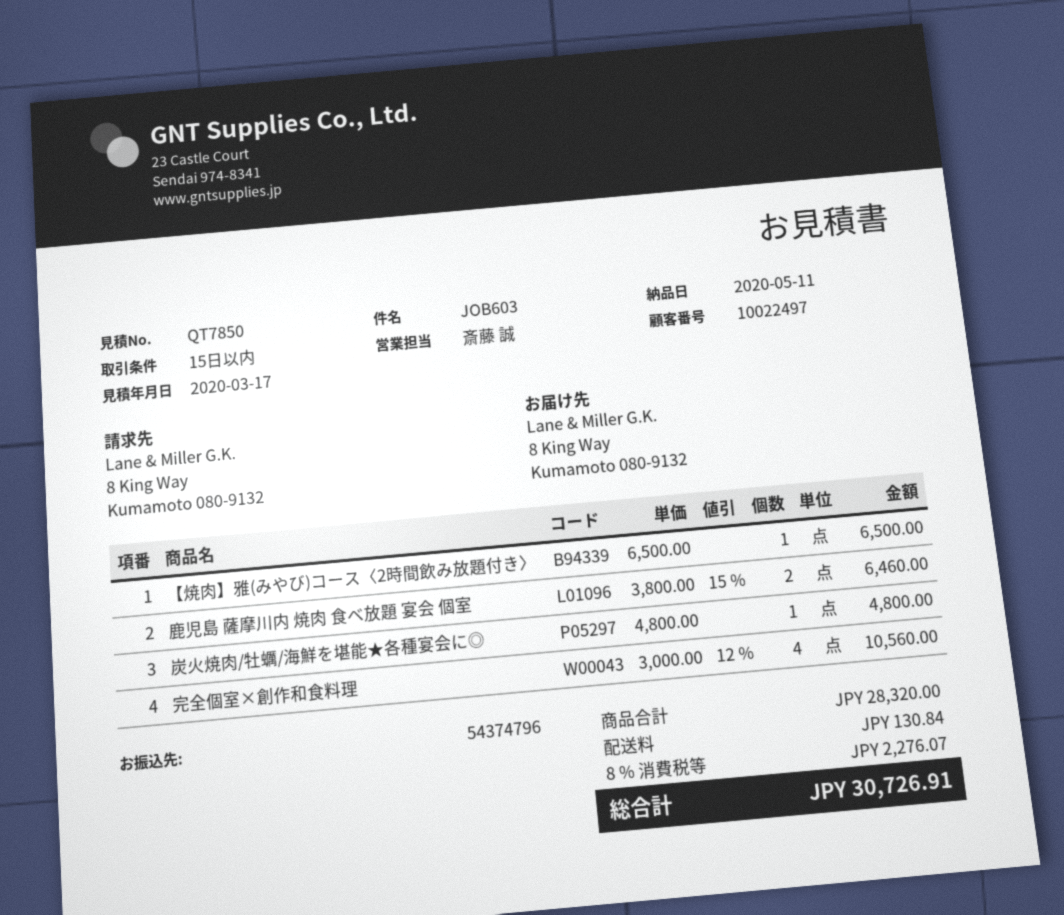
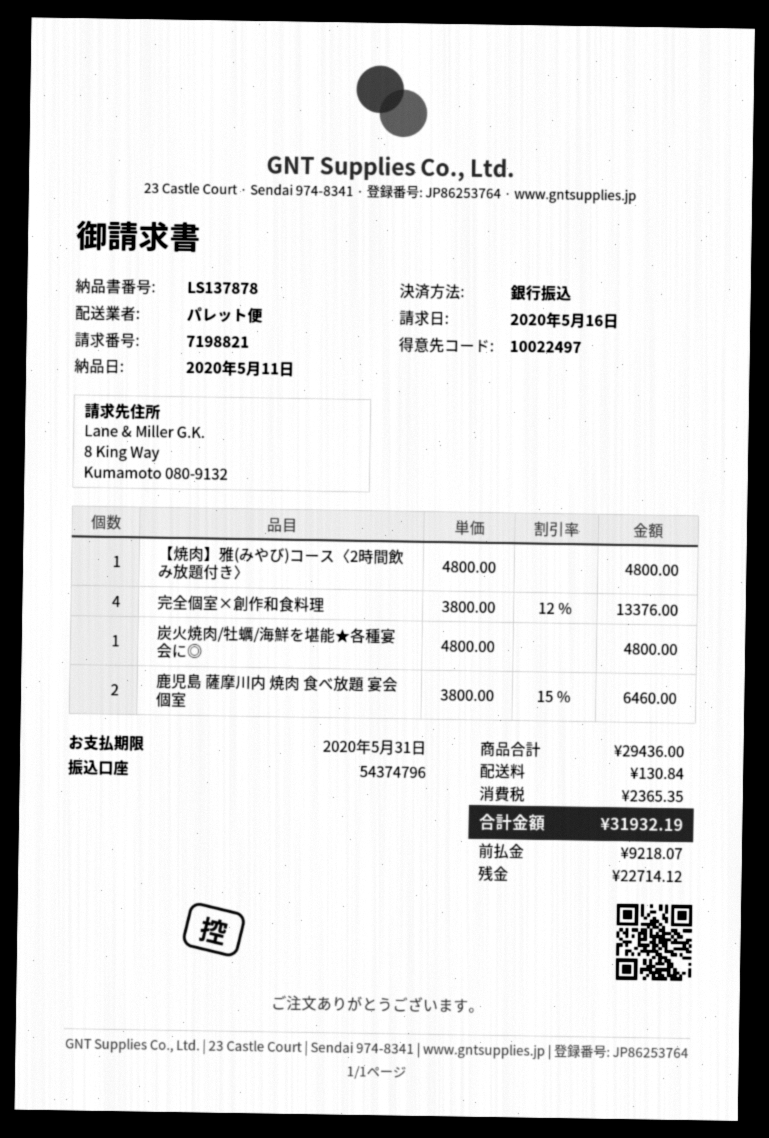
【焼肉】雅(みやび)コース〈2時間飲み放題付き〉: 1 x 6500.00 = 6500.00 -> 1 x 4800.00 = 4800.00
完全個室×創作和食料理: 4 x 3000.00 - 12% = 10560.00 -> 4 x 3800.00 - 12% = 13376.00
subtotal: 28320.00 -> 29436.00
tax: 2276.07 -> 2365.35
total: 30726.91 -> 31932.19

